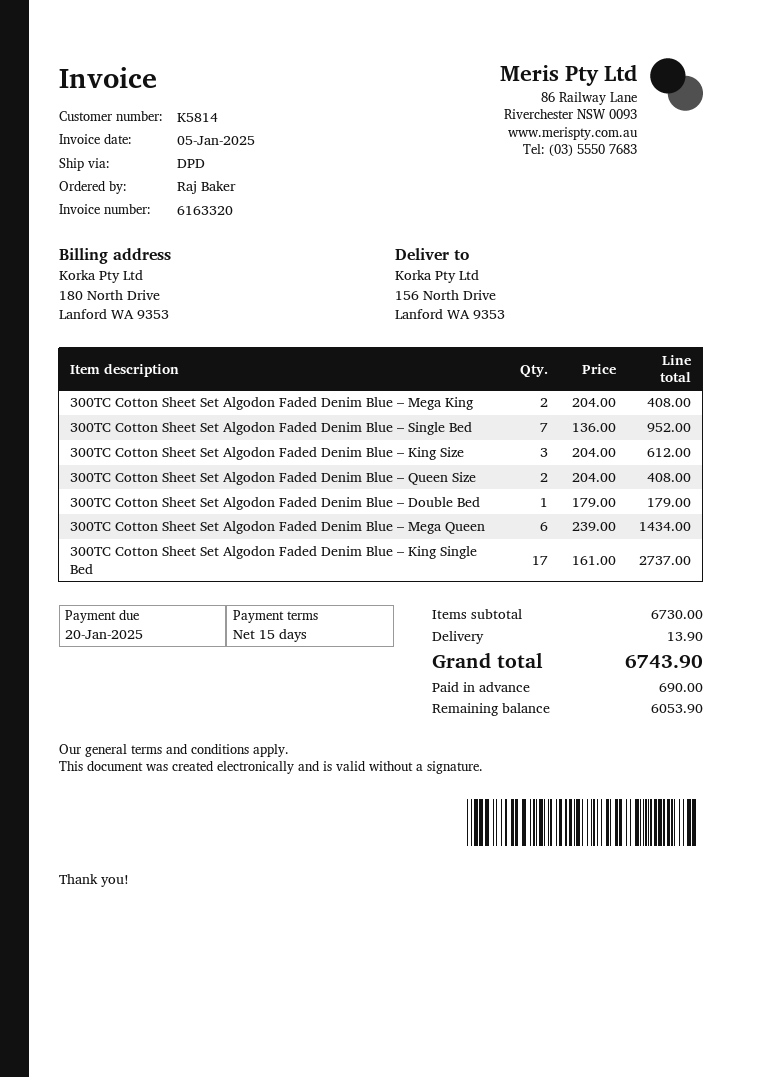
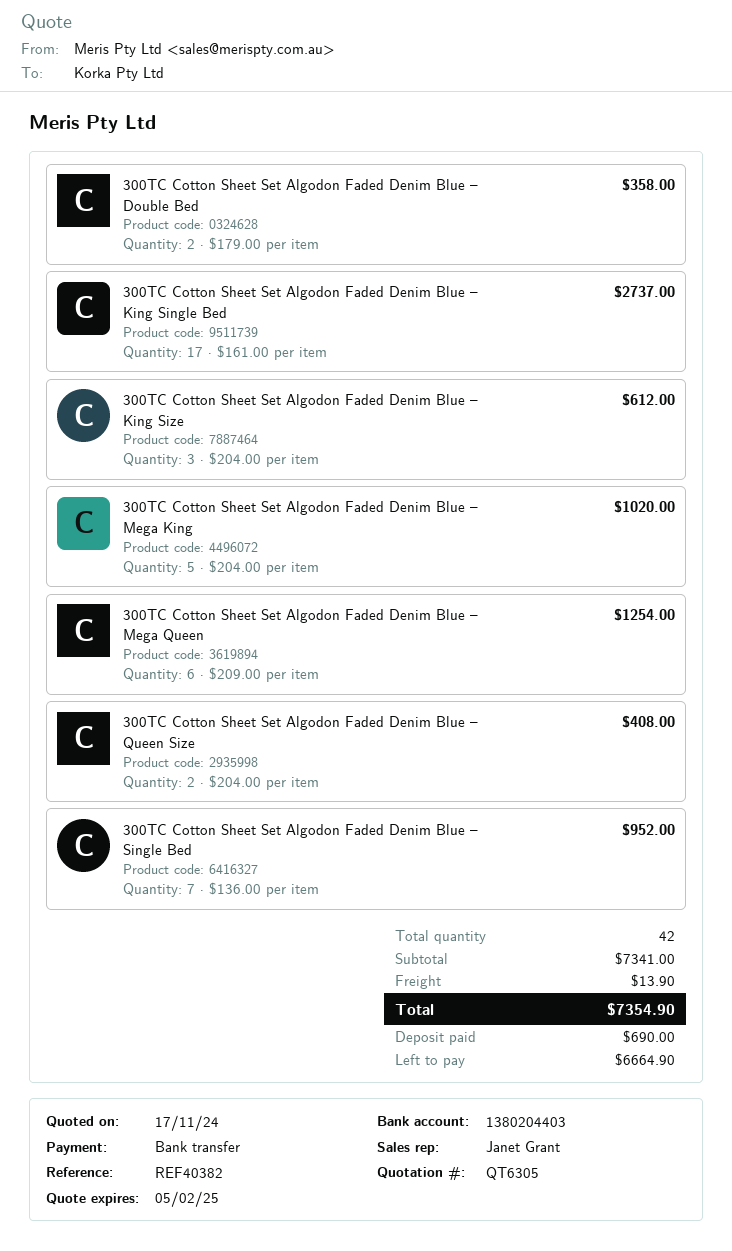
300TC Cotton Sheet Set Algodon Faded Denim Blue – Mega King: 2 x 204.00 = 408.00 -> 5 x 204.00 = 1020.00
300TC Cotton Sheet Set Algodon Faded Denim Blue – Double Bed: 1 x 179.00 = 179.00 -> 2 x 179.00 = 358.00
300TC Cotton Sheet Set Algodon Faded Denim Blue – Mega Queen: 6 x 239.00 = 1434.00 -> 6 x 209.00 = 1254.00
subtotal: 6730.00 -> 7341.00
total: 6743.90 -> 7354.90
balance: 6053.90 -> 6664.90

